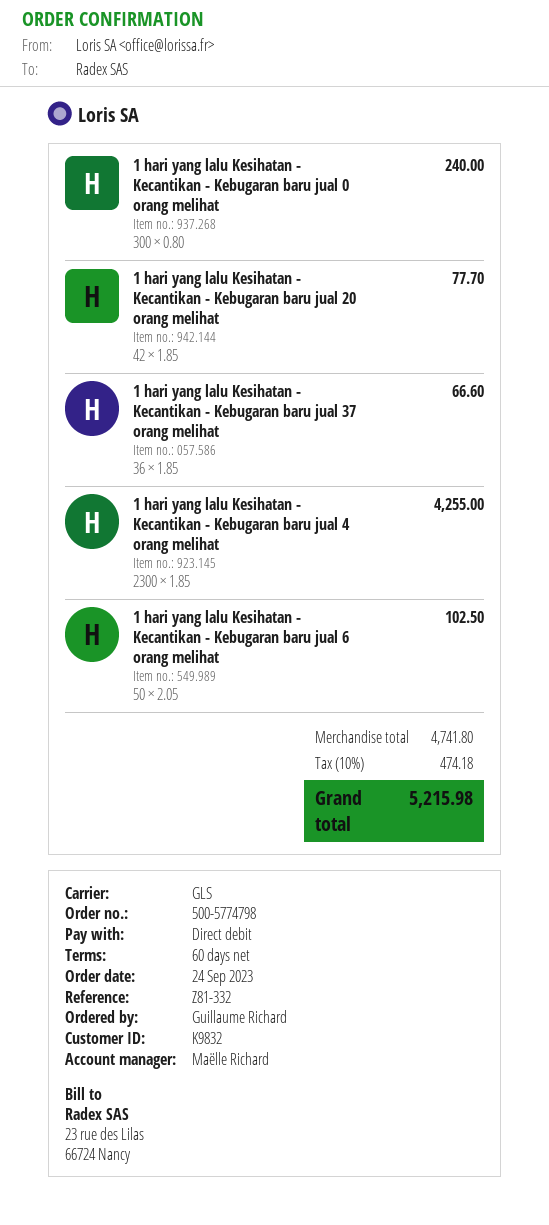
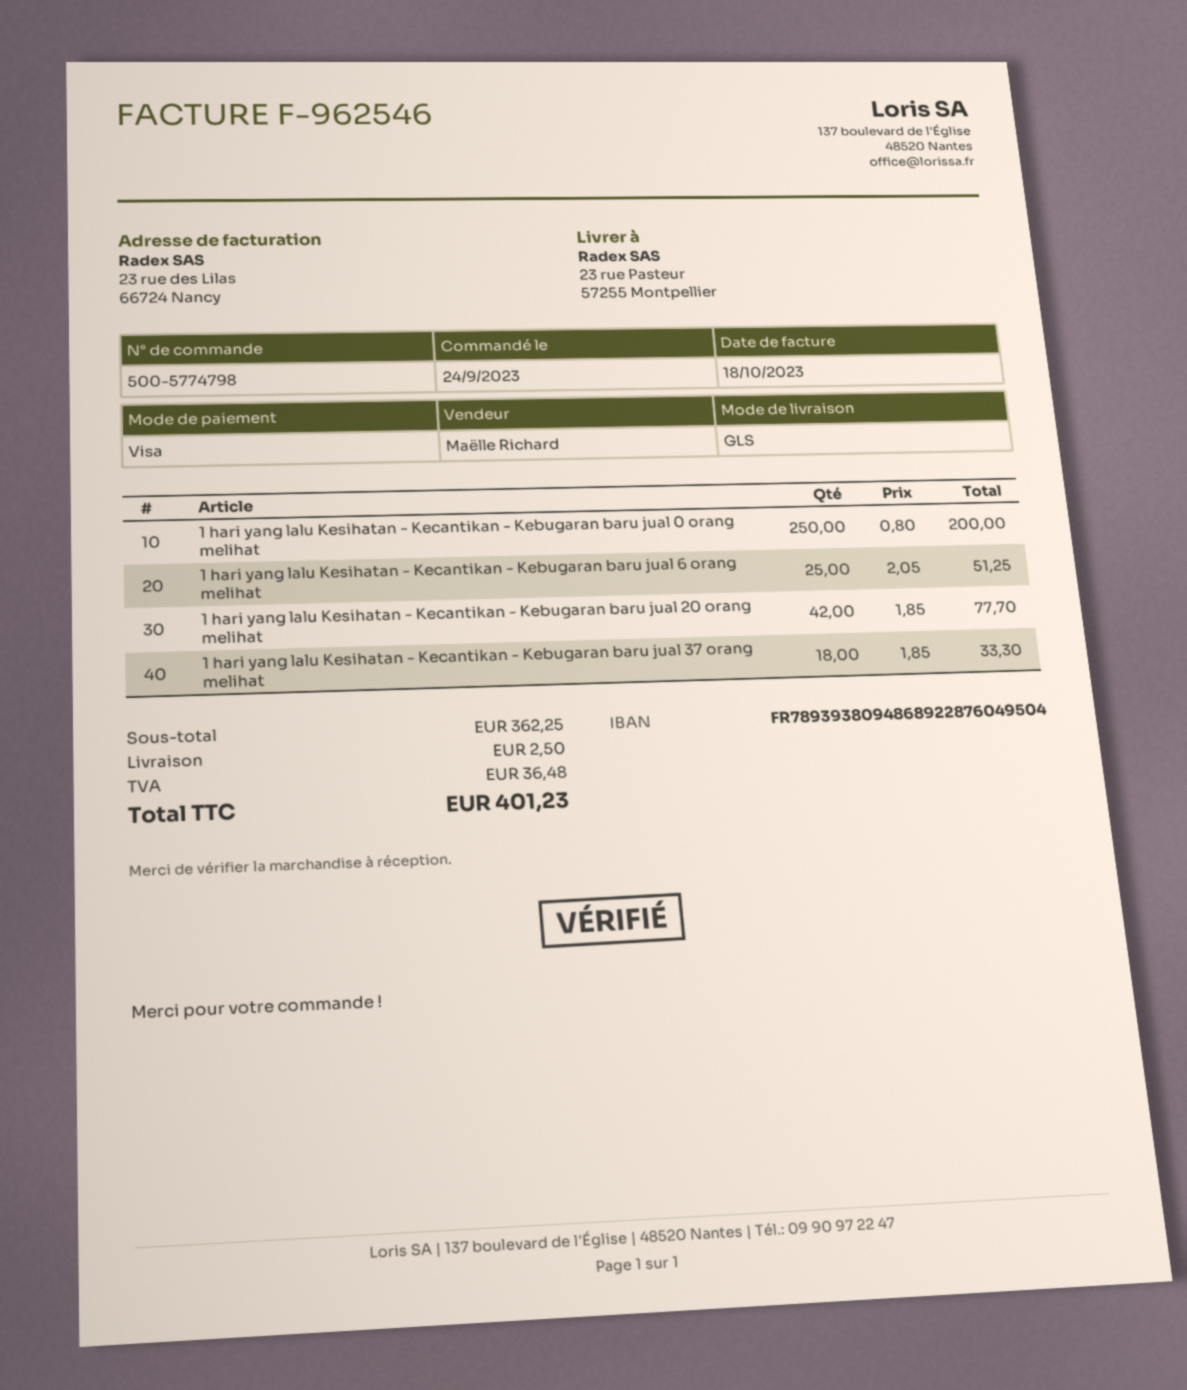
payment method: direct debit -> Visa
1 hari yang lalu Kesihatan - Kecantikan - Kebugaran baru jual 0 orang melihat: 300 x 0.80 = 240.00 -> 250 x 0.80 = 200.00
1 hari yang lalu Kesihatan - Kecantikan - Kebugaran baru jual 37 orang melihat: 36 x 1.85 = 66.60 -> 18 x 1.85 = 33.30
1 hari yang lalu Kesihatan - Kecantikan - Kebugaran baru jual 4 orang melihat: 2300 x 1.85 = 4255.00 -> none
1 hari yang lalu Kesihatan - Kecantikan - Kebugaran baru jual 6 orang melihat: 50 x 2.05 = 102.50 -> 25 x 2.05 = 51.25
subtotal: 4741.80 -> 362.25
shipping: none -> 2.50
tax: 474.18 -> 36.48
total: 5215.98 -> 401.23

